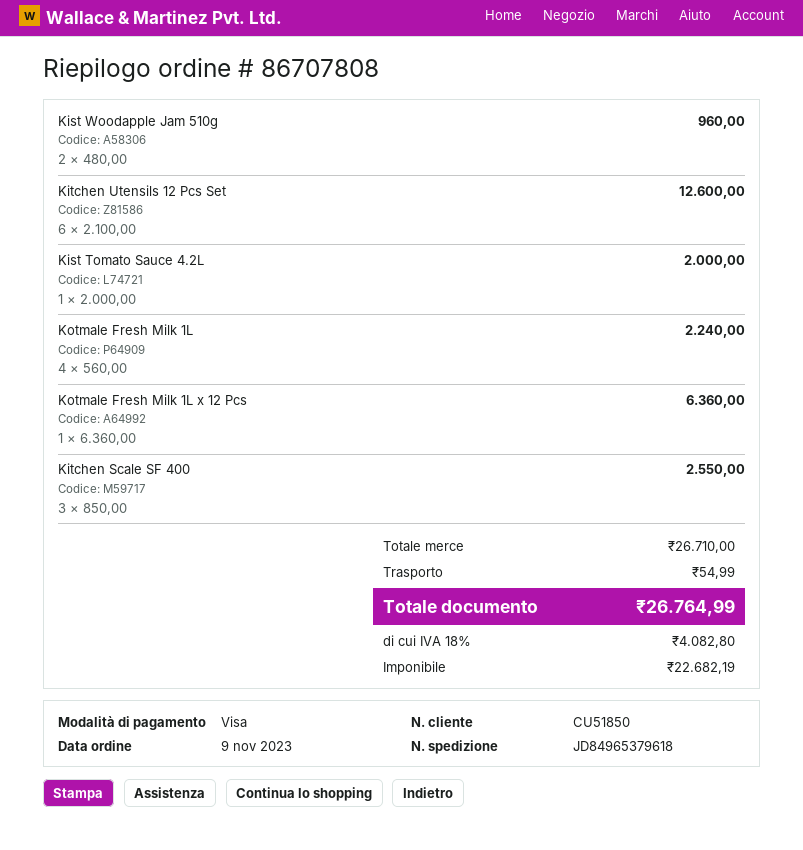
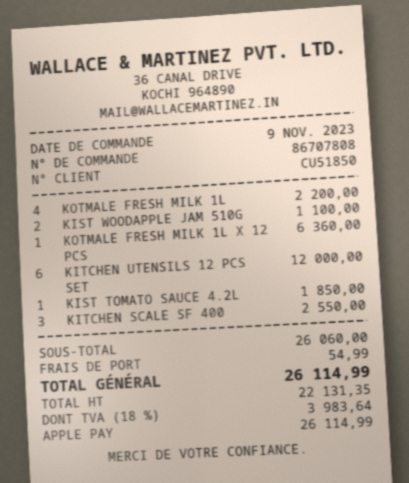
payment method: Visa -> Apple Pay
Kist Woodapple Jam 510g: 2 for 960.00 -> 2 for 1100.00
Kitchen Utensils 12 Pcs Set: 6 for 12600.00 -> 6 for 12000.00
Kist Tomato Sauce 4.2L: 1 for 2000.00 -> 1 for 1850.00
Kotmale Fresh Milk 1L: 4 for 2240.00 -> 4 for 2200.00
subtotal: 26710.00 -> 26060.00
net: 22682.19 -> 22131.35
tax: 18% = 4082.80 -> 18% = 3983.64
total: 26764.99 -> 26114.99

